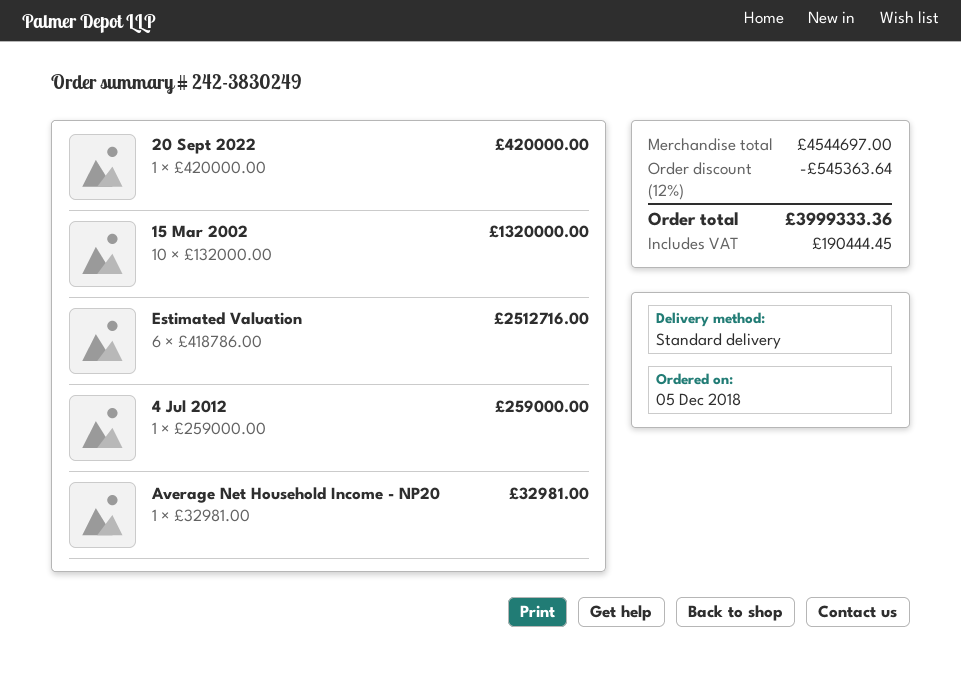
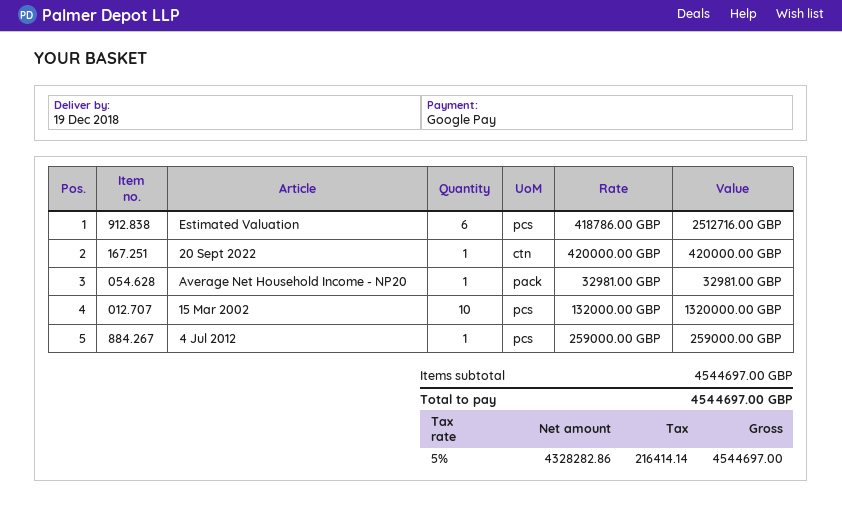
discount: 12% = 545363.64 -> none
tax: 190444.45 -> 216414.14
total: 3999333.36 -> 4544697.00

